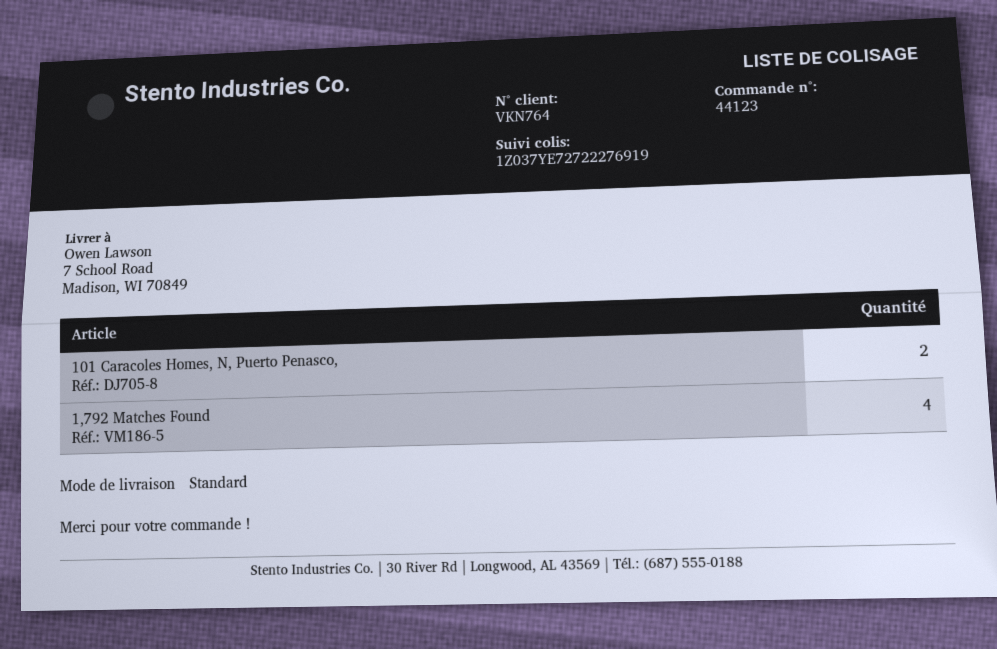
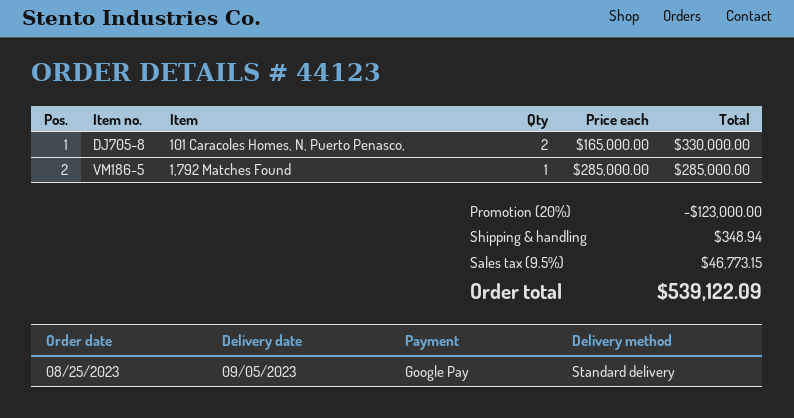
1,792 Matches Found: 4 -> 1

